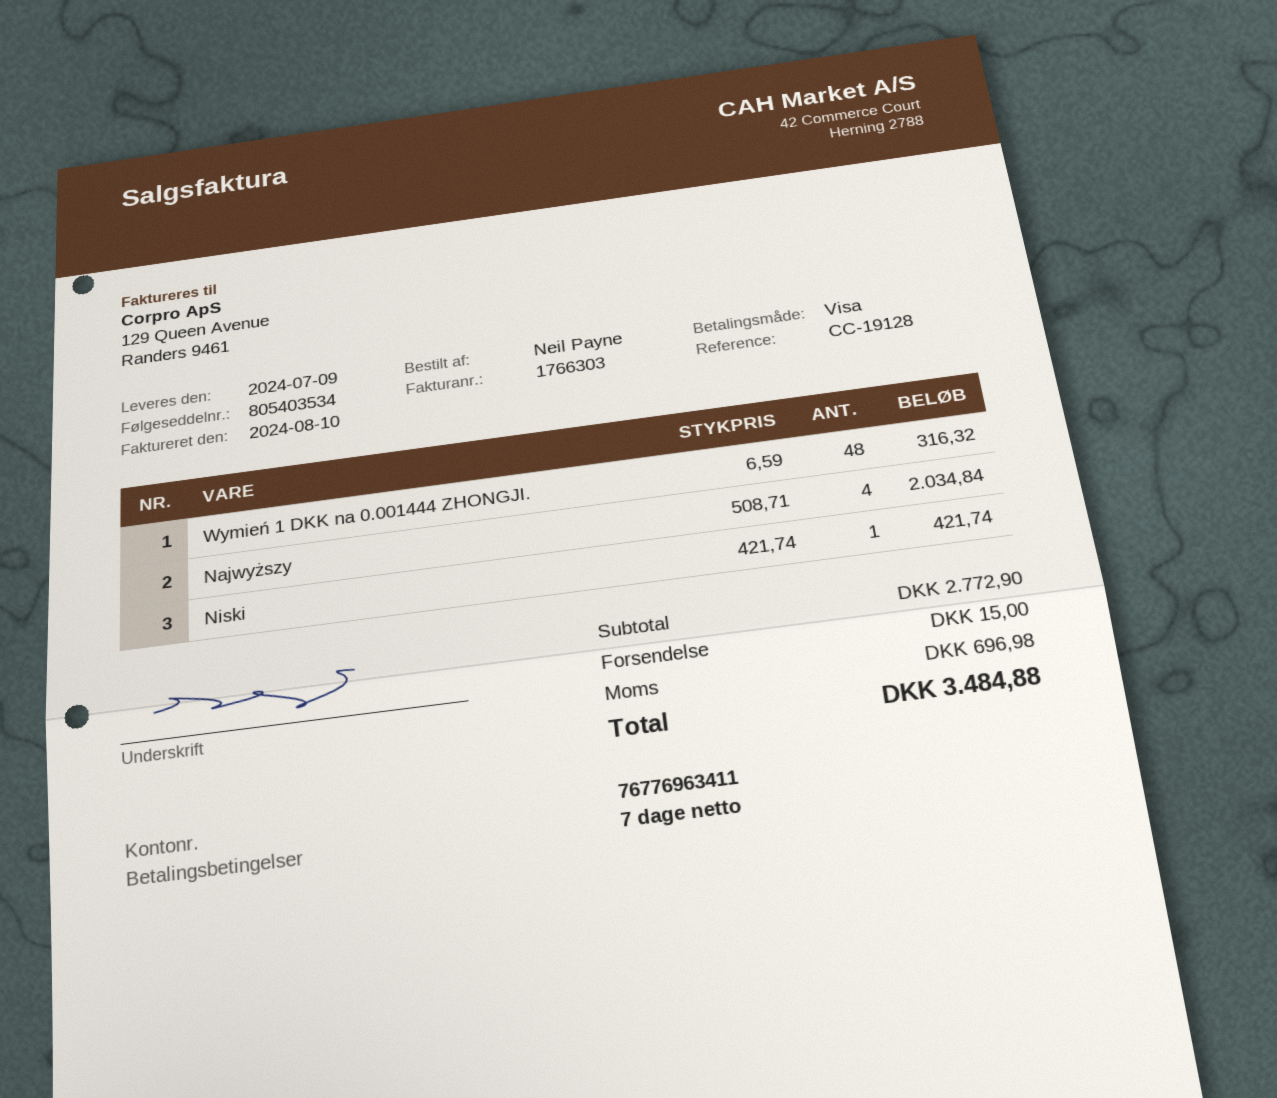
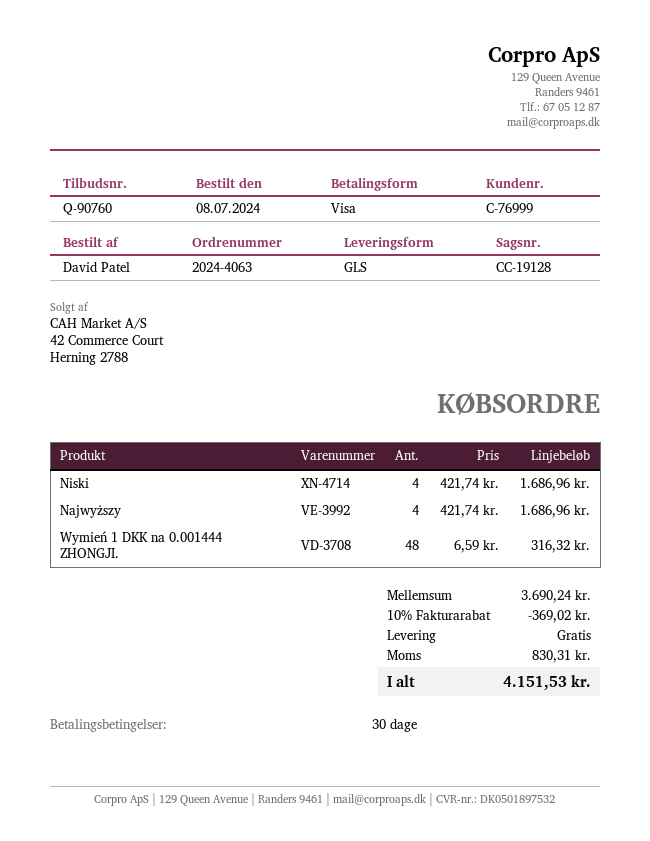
payment terms: 7 days -> 30 days
ordered by: Neil Payne -> David Patel
Najwyższy: 4 x 508.71 = 2034.84 -> 4 x 421.74 = 1686.96
Niski: 1 x 421.74 = 421.74 -> 4 x 421.74 = 1686.96
subtotal: 2772.90 -> 3690.24
discount: none -> 10% = 369.02
shipping: 15.00 -> 0.00
tax: 696.98 -> 830.31
total: 3484.88 -> 4151.53

